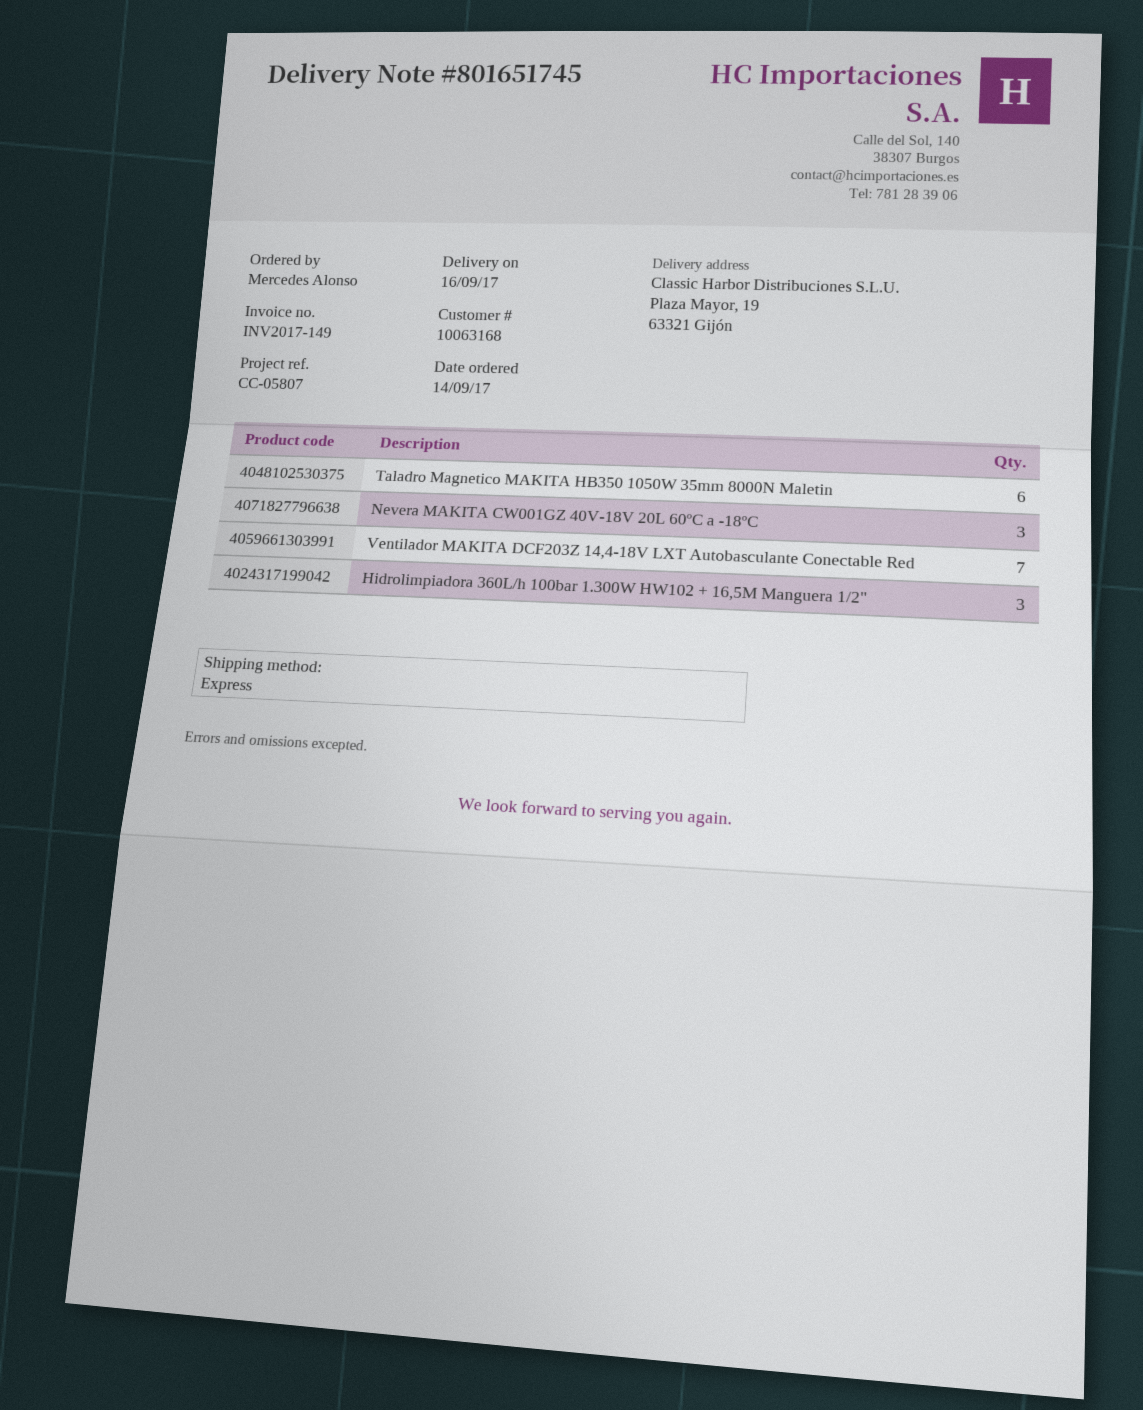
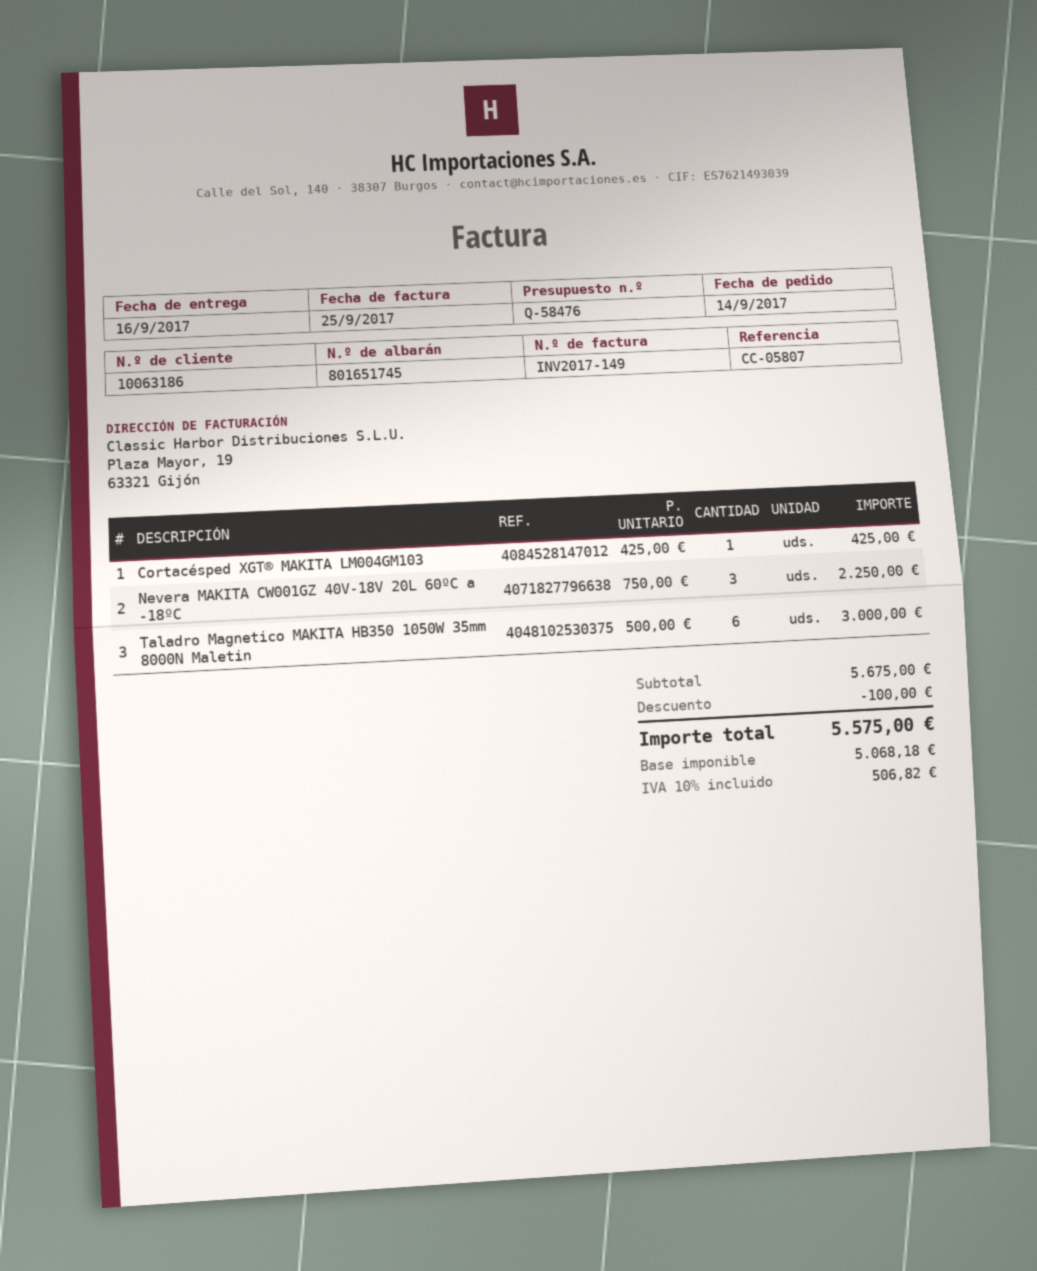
customer number: 10063168 -> 10063186
Ventilador MAKITA DCF203Z 14,4-18V LXT Autobasculante Conectable Red: 7 -> none
Hidrolimpiadora 360L/h 100bar 1.300W HW102 + 16,5M Manguera 1/2": 3 -> none
Cortacésped XGT® MAKITA LM004GM103: none -> 1

